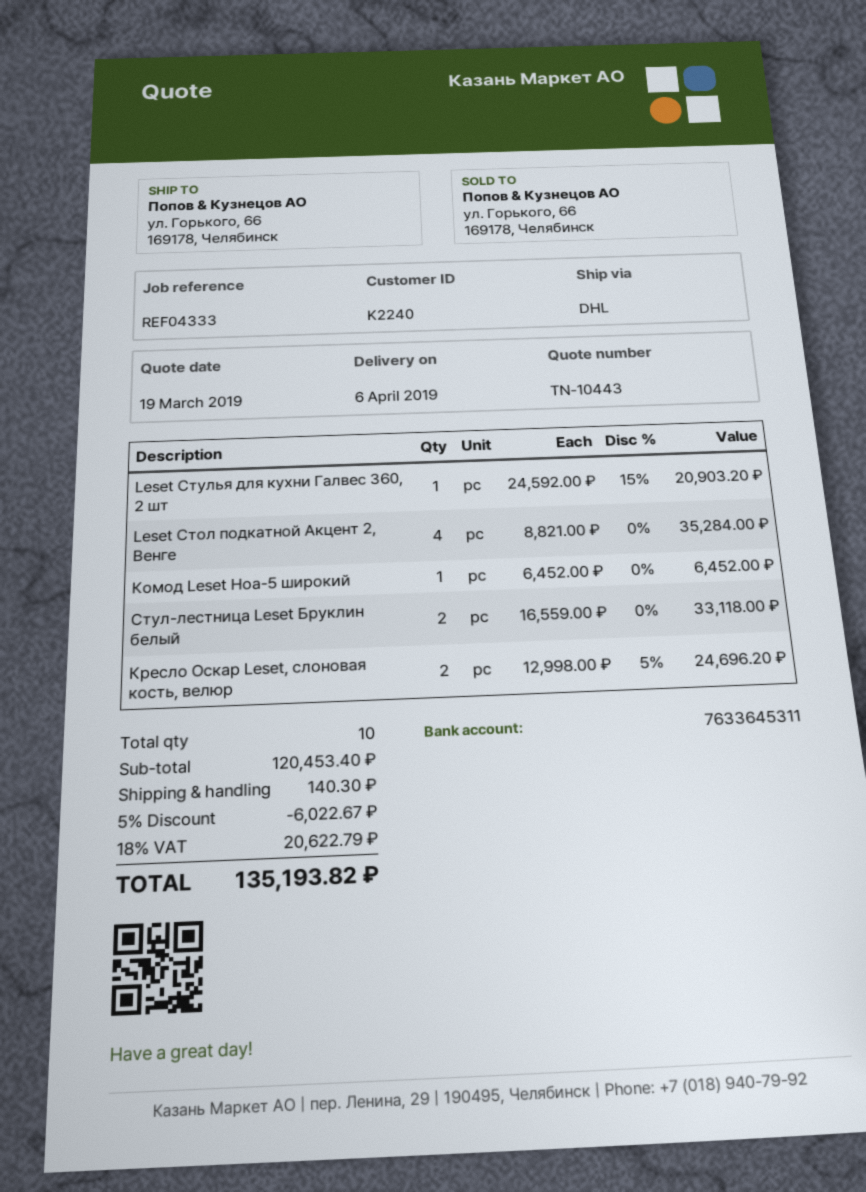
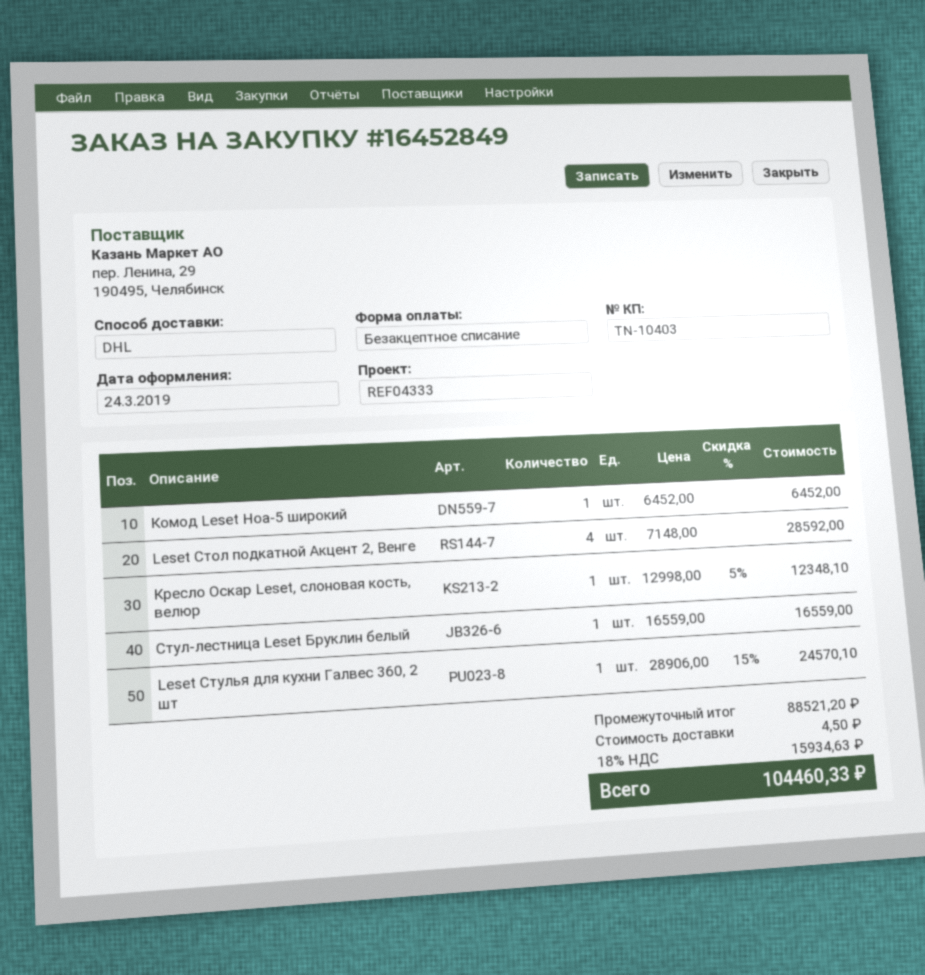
quote number: TN-10443 -> TN-10403
Leset Стулья для кухни Галвес 360, 2 шт: 1 x 24592.00 - 15% = 20903.20 -> 1 x 28906.00 - 15% = 24570.10
Leset Стол подкатной Акцент 2, Венге: 4 x 8821.00 = 35284.00 -> 4 x 7148.00 = 28592.00
Стул-лестница Leset Бруклин белый: 2 x 16559.00 = 33118.00 -> 1 x 16559.00 = 16559.00
Кресло Оскар Leset, слоновая кость, велюр: 2 x 12998.00 - 5% = 24696.20 -> 1 x 12998.00 - 5% = 12348.10
subtotal: 120453.40 -> 88521.20
discount: 5% = 6022.67 -> none
shipping: 140.30 -> 4.50
tax: 18% = 20622.79 -> 18% = 15934.63
total: 135193.82 -> 104460.33

